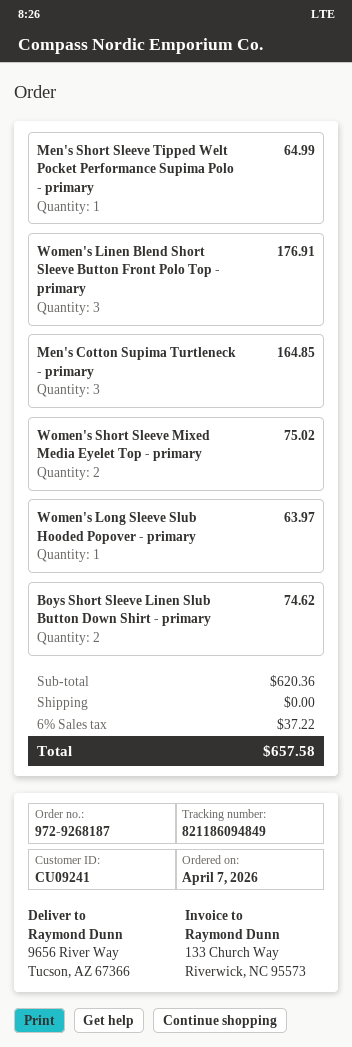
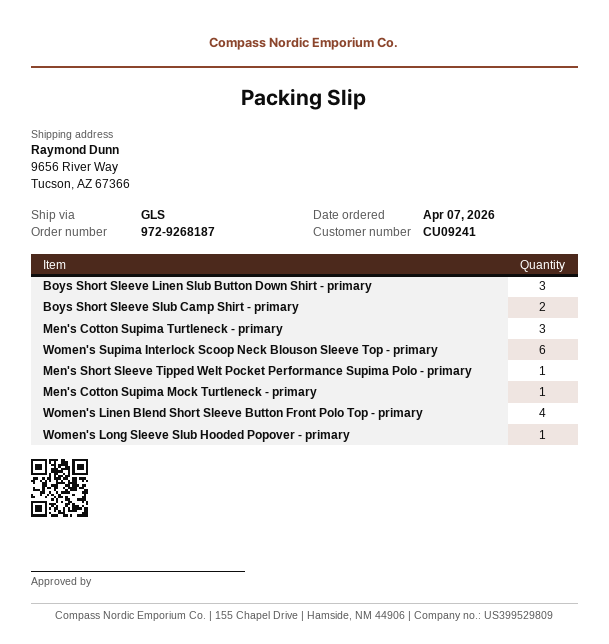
Women's Linen Blend Short Sleeve Button Front Polo Top - primary: 3 -> 4
Women's Short Sleeve Mixed Media Eyelet Top - primary: 2 -> none
Boys Short Sleeve Linen Slub Button Down Shirt - primary: 2 -> 3
Boys Short Sleeve Slub Camp Shirt - primary: none -> 2
Women's Supima Interlock Scoop Neck Blouson Sleeve Top - primary: none -> 6
Men's Cotton Supima Mock Turtleneck - primary: none -> 1

